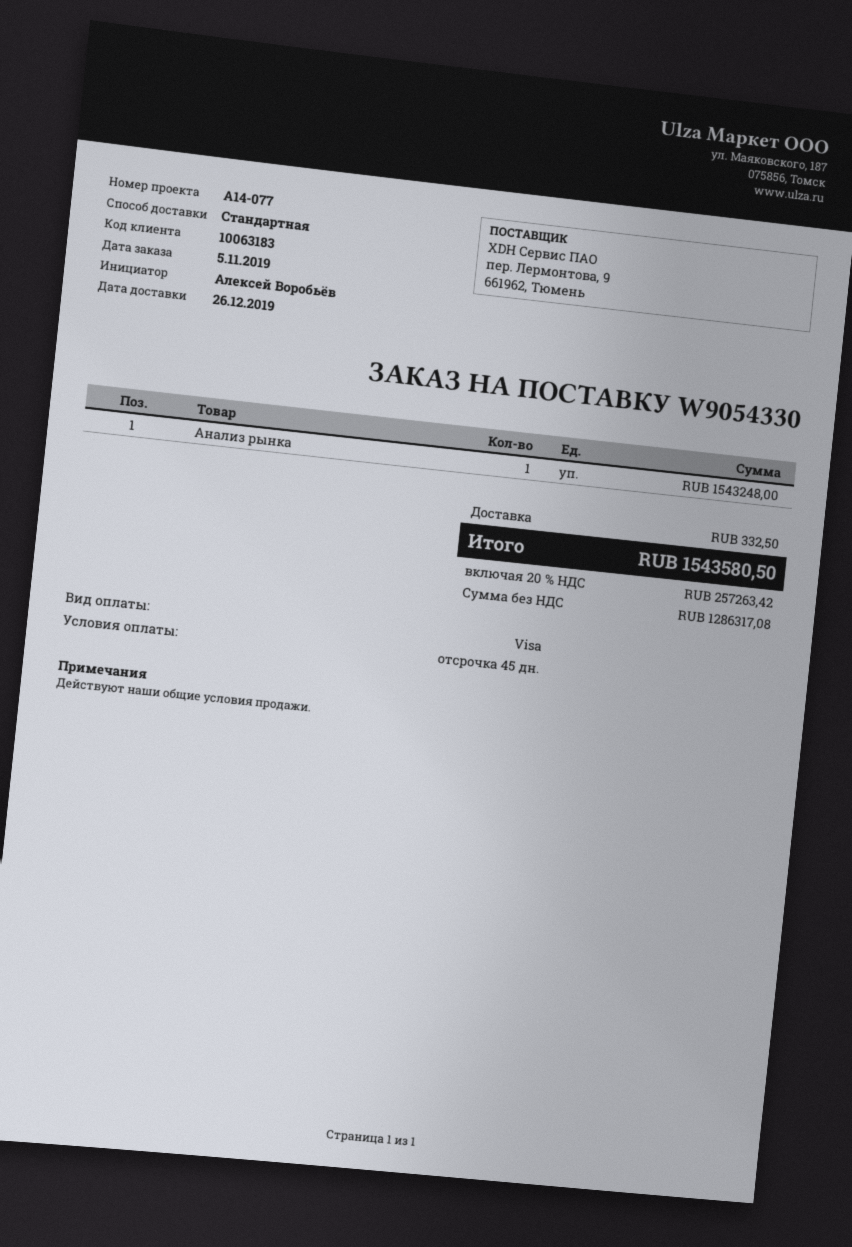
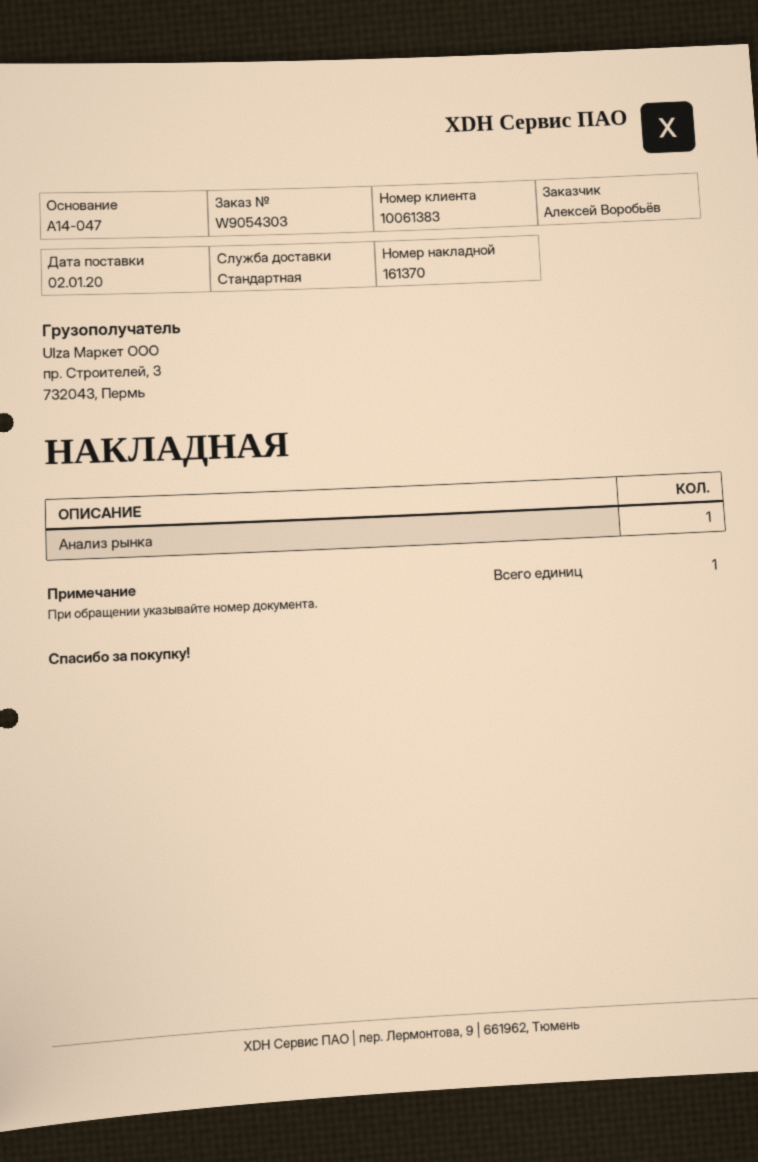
order number: W9054330 -> W9054303
delivery date: 2019-12-26 -> 2020-01-02
customer number: 10063183 -> 10061383
reference: A14-077 -> A14-047

